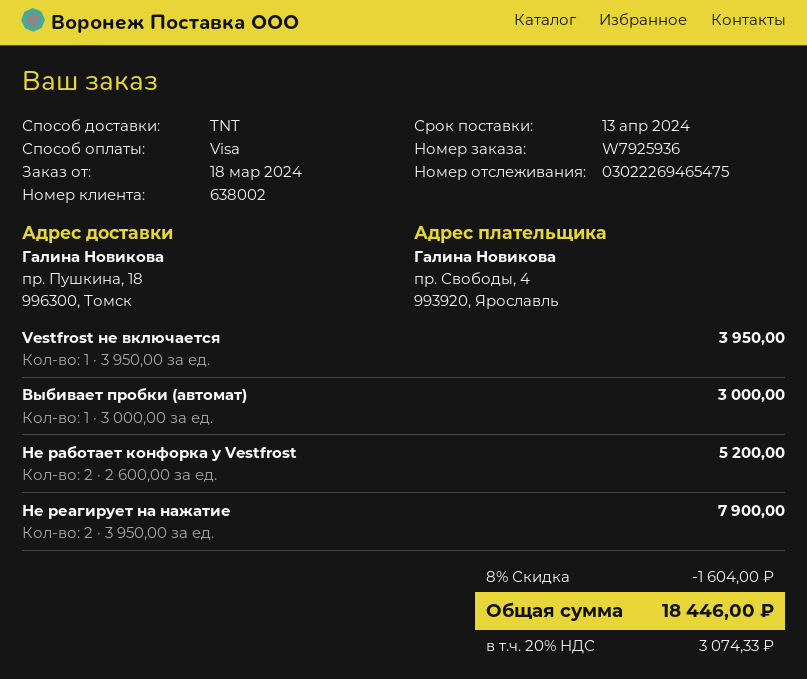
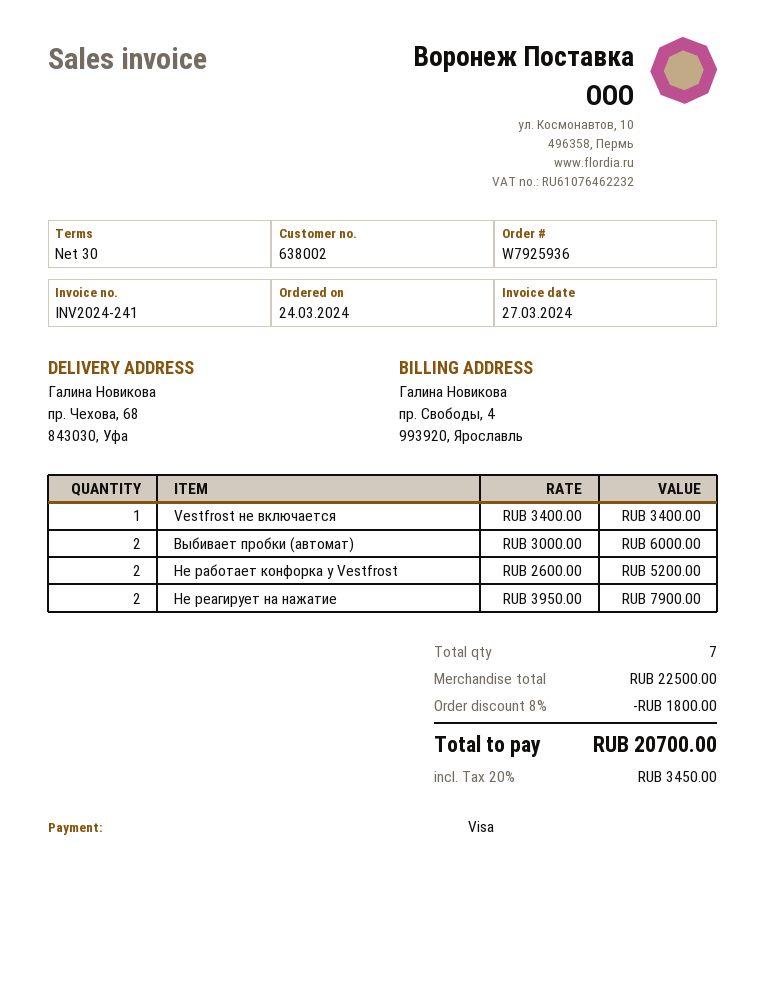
order date: 2024-03-18 -> 2024-03-24
ship to: пр. Пушкина, 18, 996300, Томск -> пр. Чехова, 68, 843030, Уфа
Vestfrost не включается: 1 x 3950.00 = 3950.00 -> 1 x 3400.00 = 3400.00
Выбивает пробки (автомат): 1 x 3000.00 = 3000.00 -> 2 x 3000.00 = 6000.00
discount: 8% = 1604.00 -> 8% = 1800.00
tax: 20% = 3074.33 -> 20% = 3450.00
total: 18446.00 -> 20700.00

